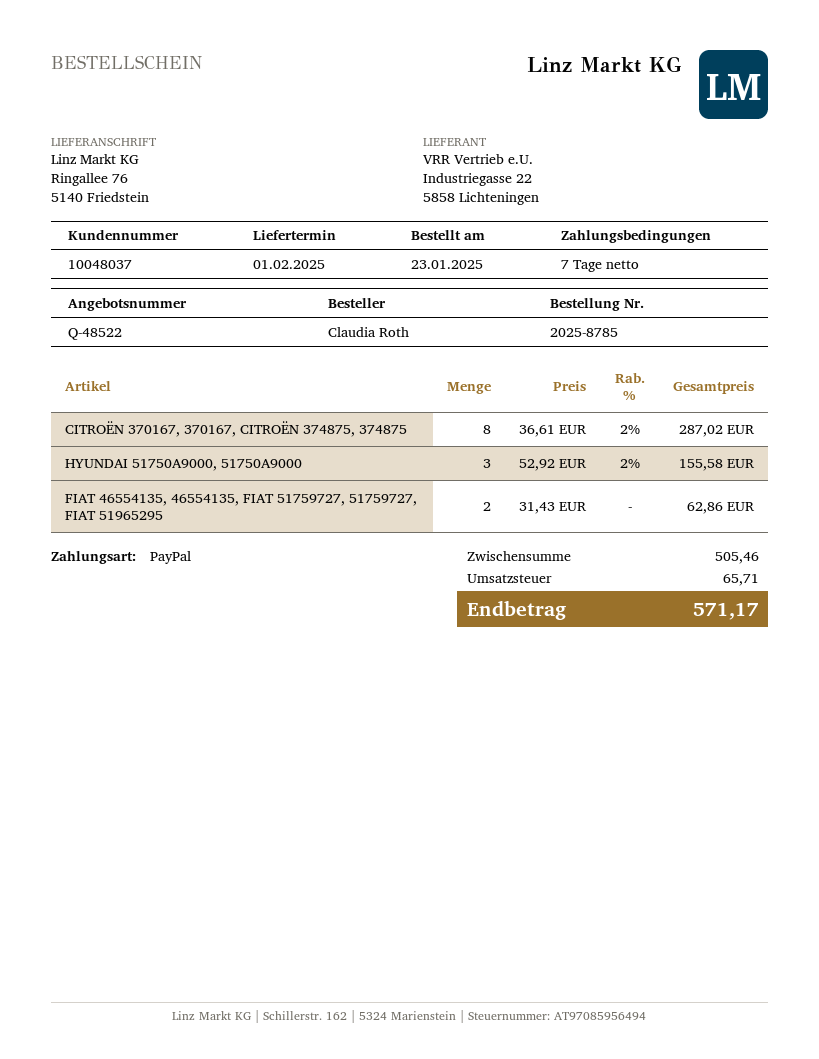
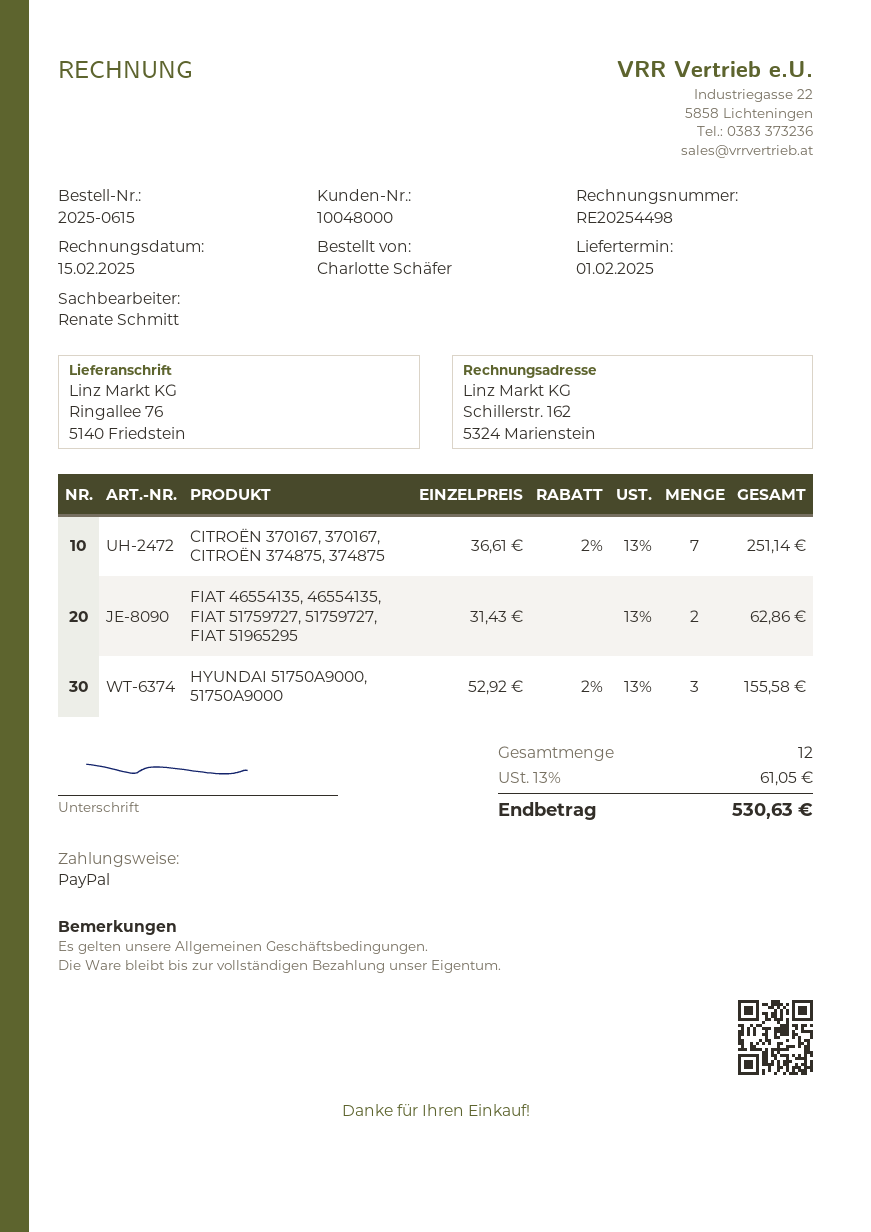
order number: 2025-8785 -> 2025-0615
customer number: 10048037 -> 10048000
ordered by: Claudia Roth -> Charlotte Schäfer
CITROËN 370167, 370167, CITROËN 374875, 374875: 8 x 36.61 - 2% = 287.02 -> 7 x 36.61 - 2% = 251.14
tax: 65.71 -> 61.05
total: 571.17 -> 530.63

